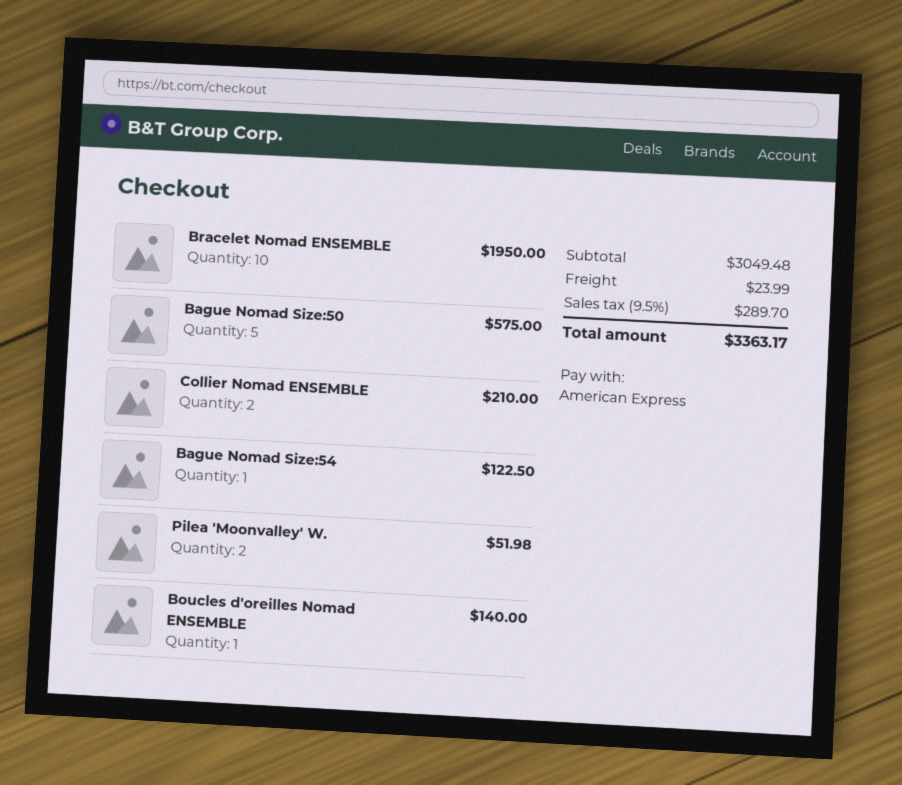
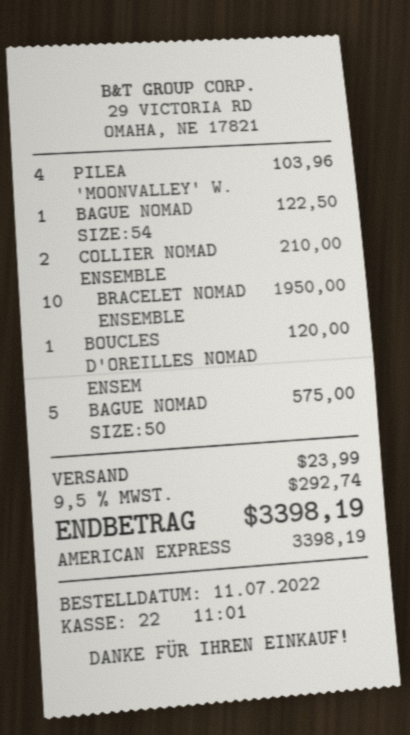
Pilea 'Moonvalley' W.: 2 for 51.98 -> 4 for 103.96
Boucles d'oreilles Nomad ENSEMBLE: 1 for 140.00 -> 1 for 120.00
tax: 9.5% = 289.70 -> 9.5% = 292.74
total: 3363.17 -> 3398.19

